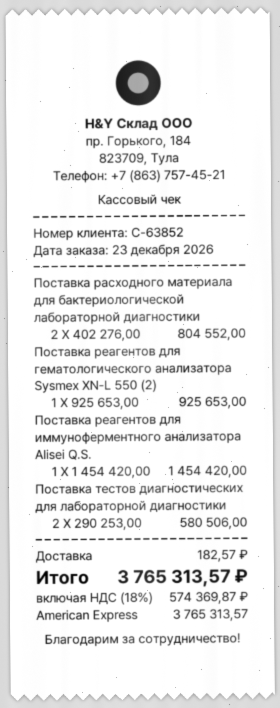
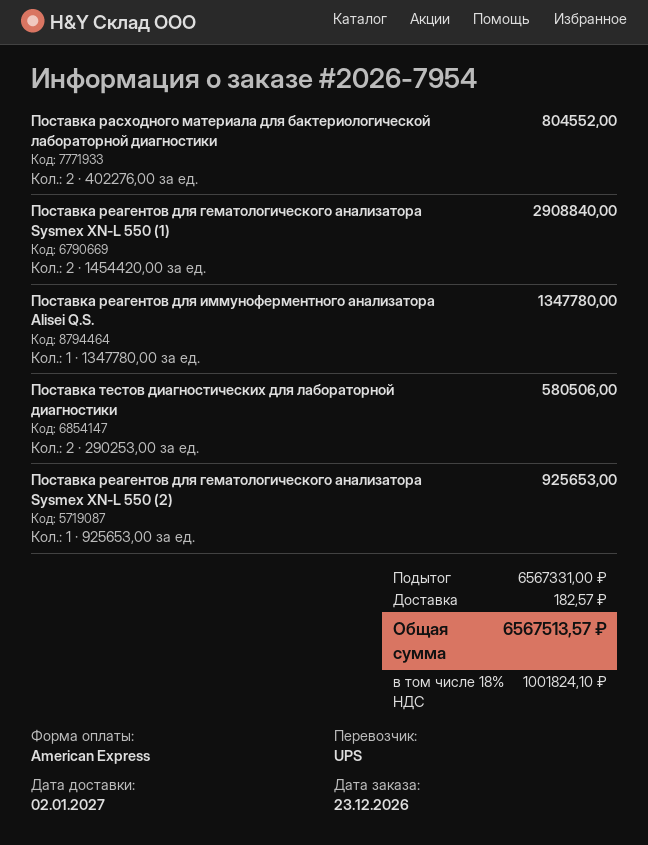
Поставка реагентов для иммуноферментного анализатора Alisei Q.S.: 1 x 1454420.00 = 1454420.00 -> 1 x 1347780.00 = 1347780.00
Поставка реагентов для гематологического анализатора Sysmex XN-L 550 (1): none -> 2 x 1454420.00 = 2908840.00
tax: 18% = 574369.87 -> 18% = 1001824.10
total: 3765313.57 -> 6567513.57

